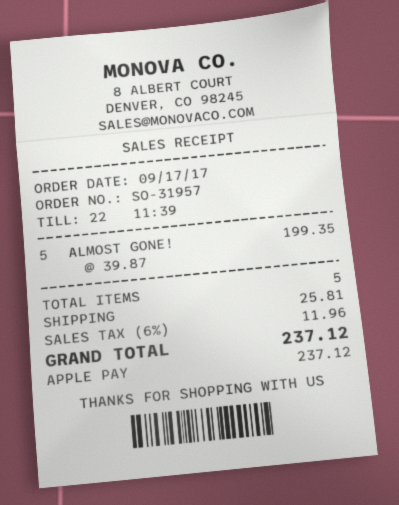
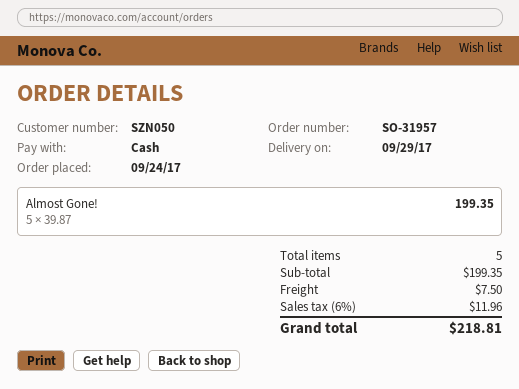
order date: 2017-09-17 -> 2017-09-24
payment method: Apple Pay -> cash
shipping: 25.81 -> 7.50
total: 237.12 -> 218.81

